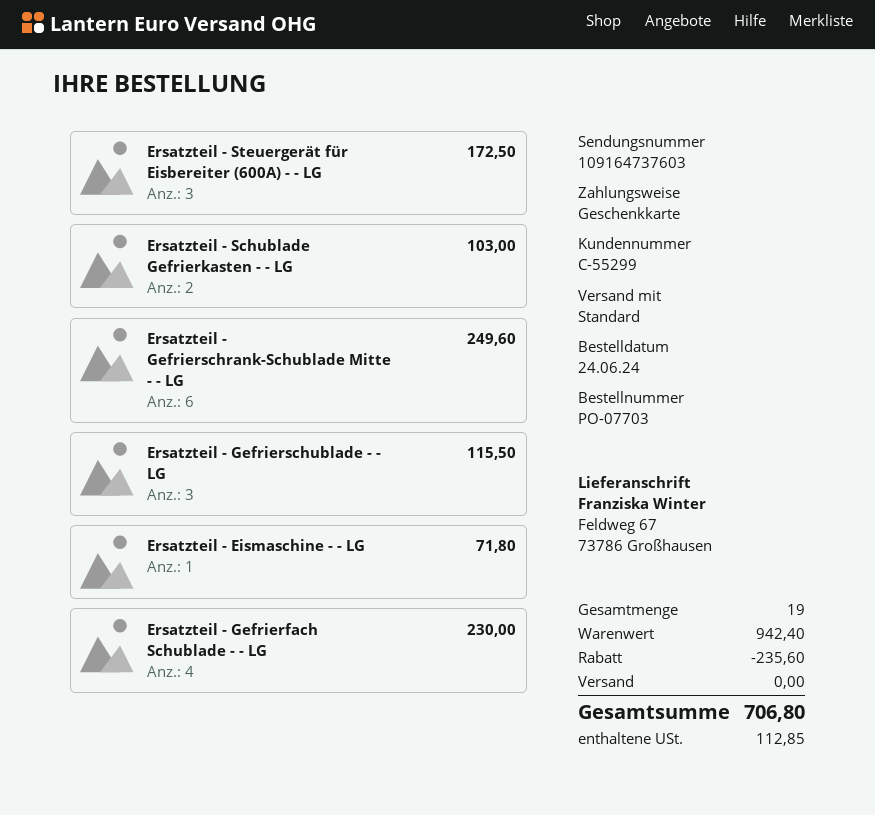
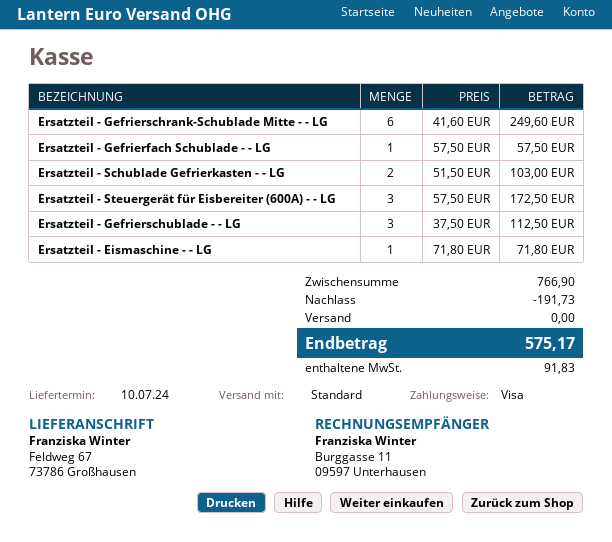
payment method: gift card -> Visa
Ersatzteil - Gefrierschublade - - LG: 3 for 115.50 -> 3 for 112.50
Ersatzteil - Gefrierfach Schublade - - LG: 4 for 230.00 -> 1 for 57.50
subtotal: 942.40 -> 766.90
discount: 235.60 -> 191.73
tax: 112.85 -> 91.83
total: 706.80 -> 575.17

